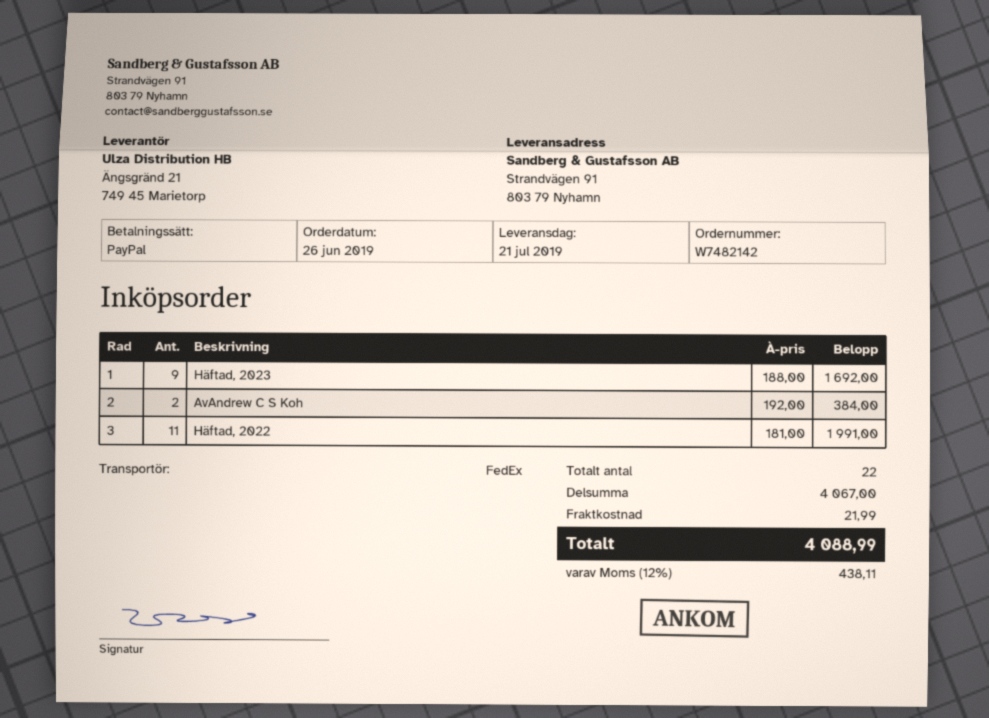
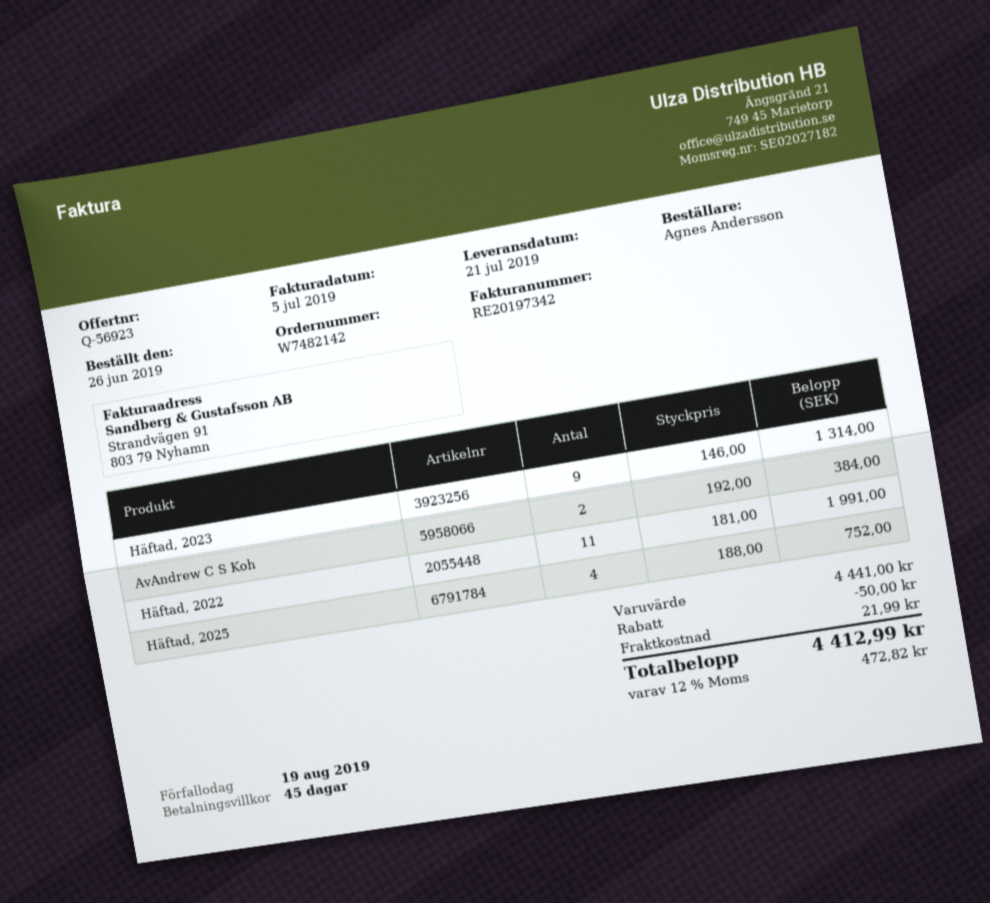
Häftad, 2023: 9 x 188.00 = 1692.00 -> 9 x 146.00 = 1314.00
Häftad, 2025: none -> 4 x 188.00 = 752.00
subtotal: 4067.00 -> 4441.00
discount: none -> 50.00
tax: 12% = 438.11 -> 12% = 472.82
total: 4088.99 -> 4412.99

